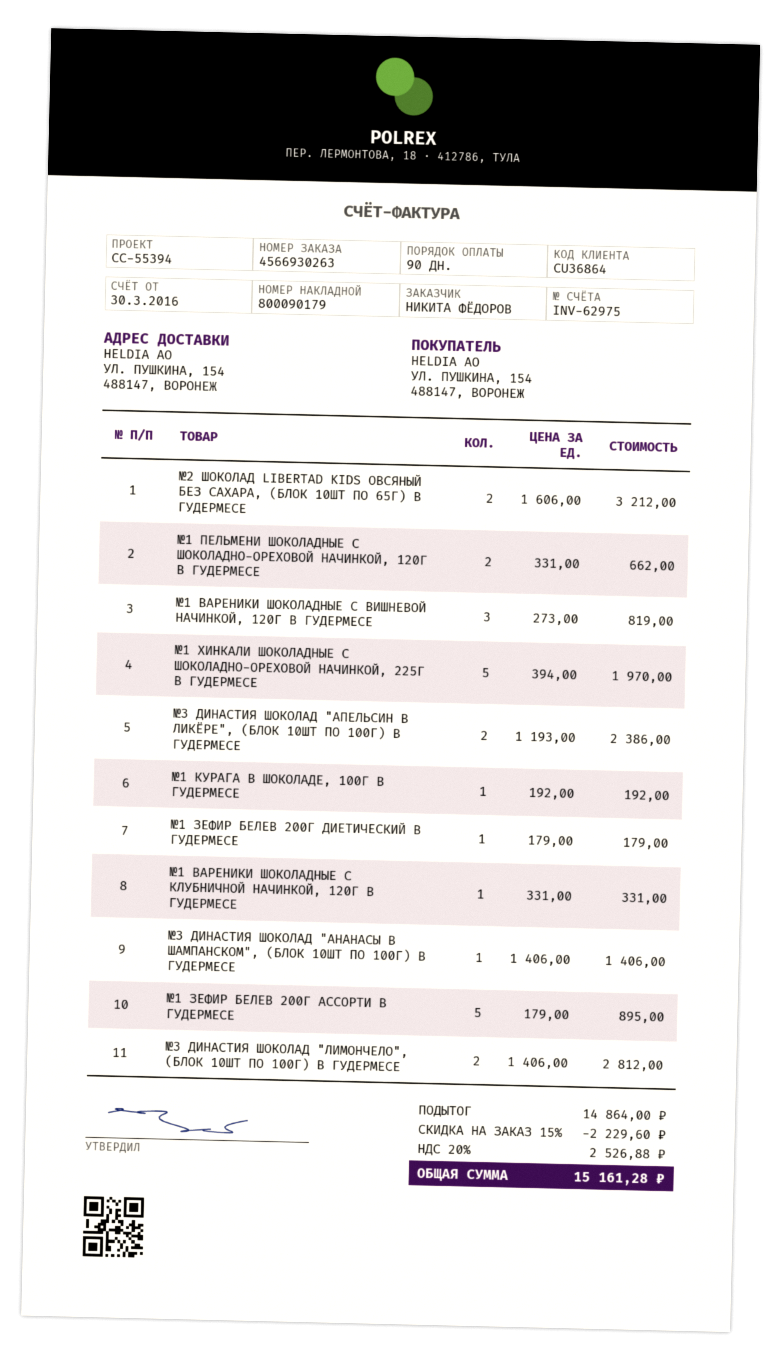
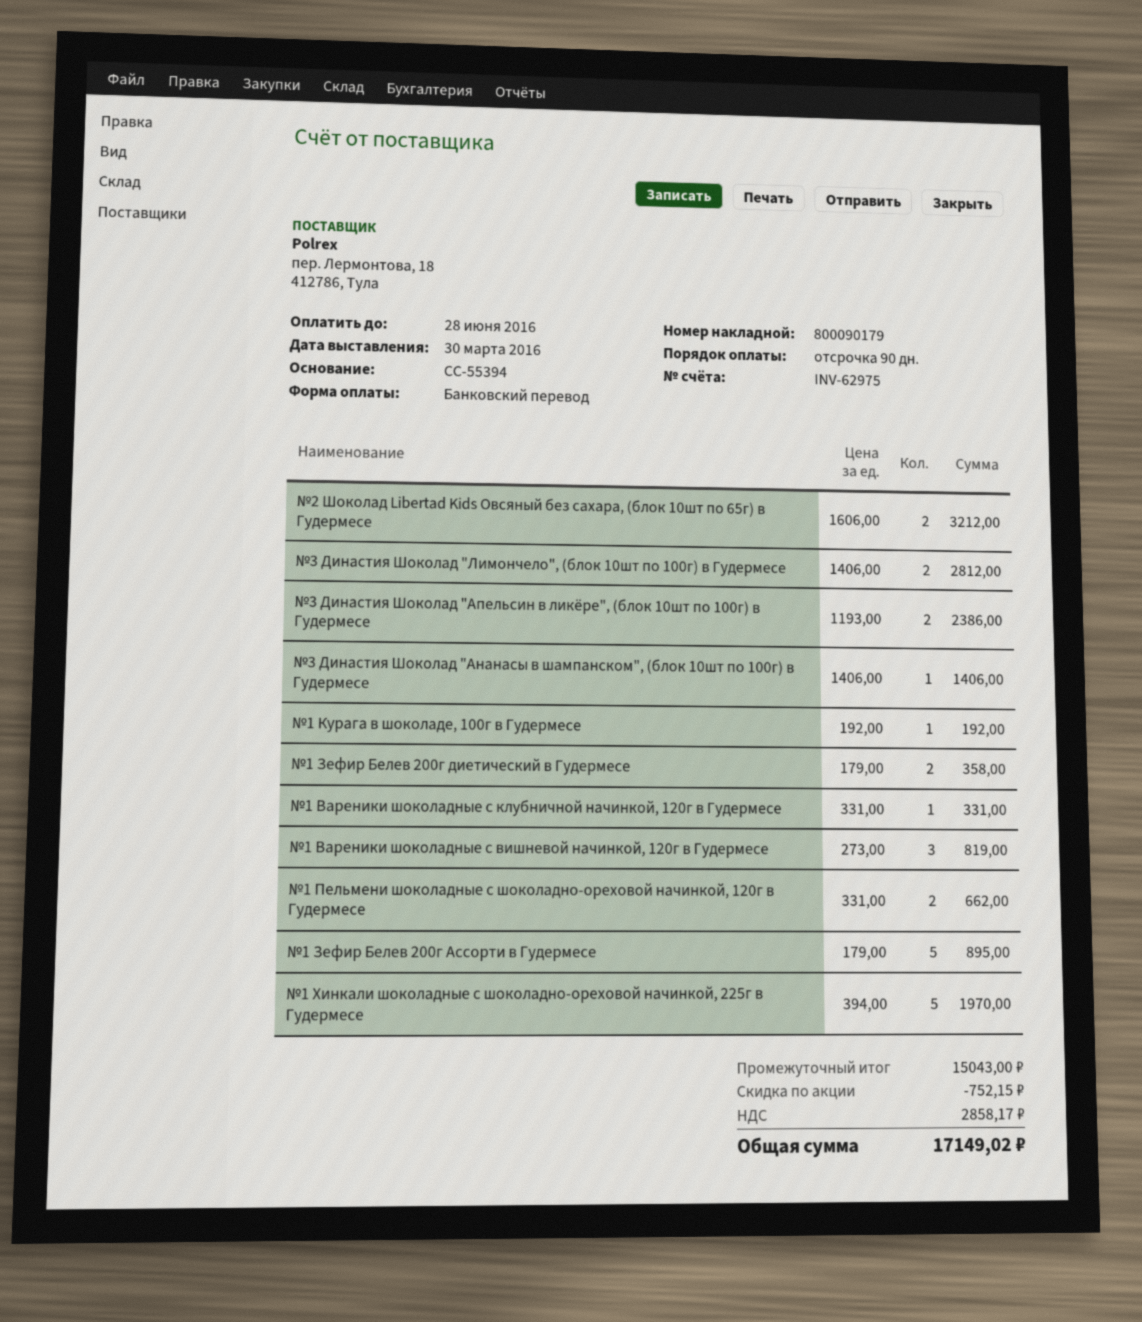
№1 ЗЕФИР БЕЛЕВ 200Г ДИЕТИЧЕСКИЙ В ГУДЕРМЕСЕ: 1 x 179.00 = 179.00 -> 2 x 179.00 = 358.00
subtotal: 14864.00 -> 15043.00
discount: 2229.60 -> 752.15
tax: 2526.88 -> 2858.17
total: 15161.28 -> 17149.02

